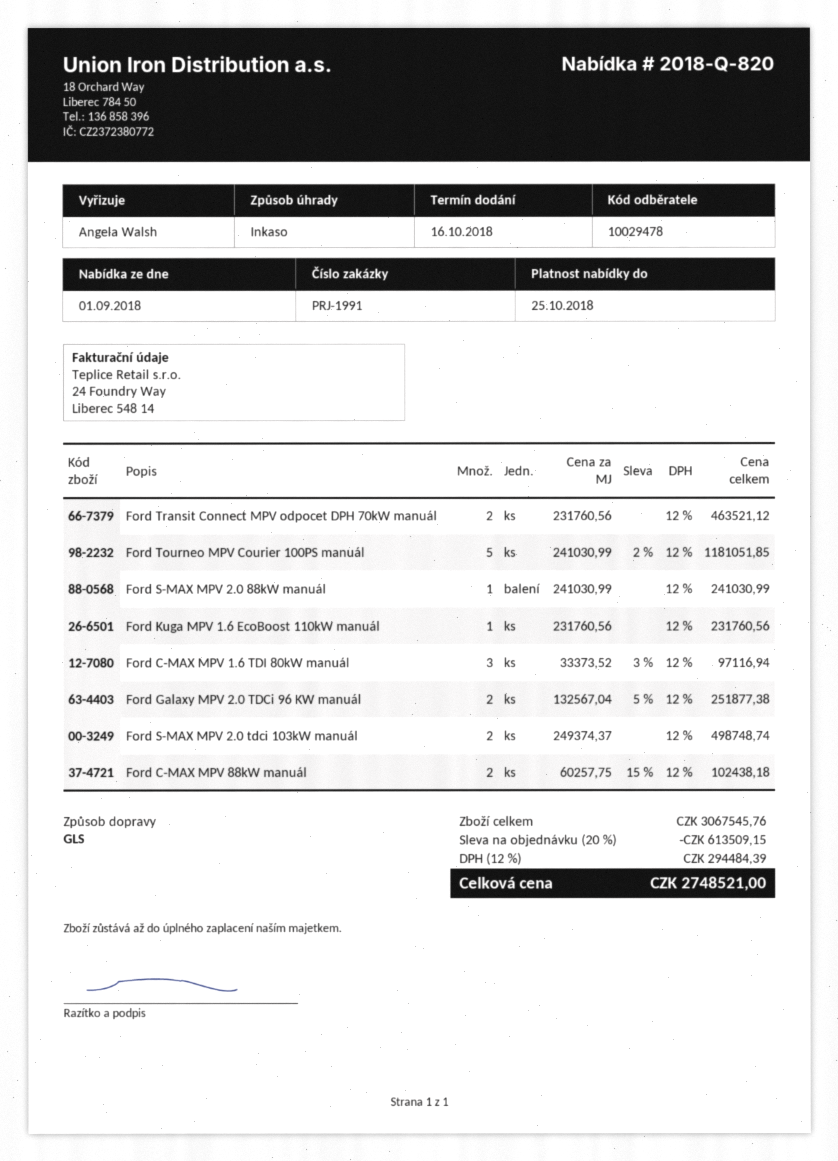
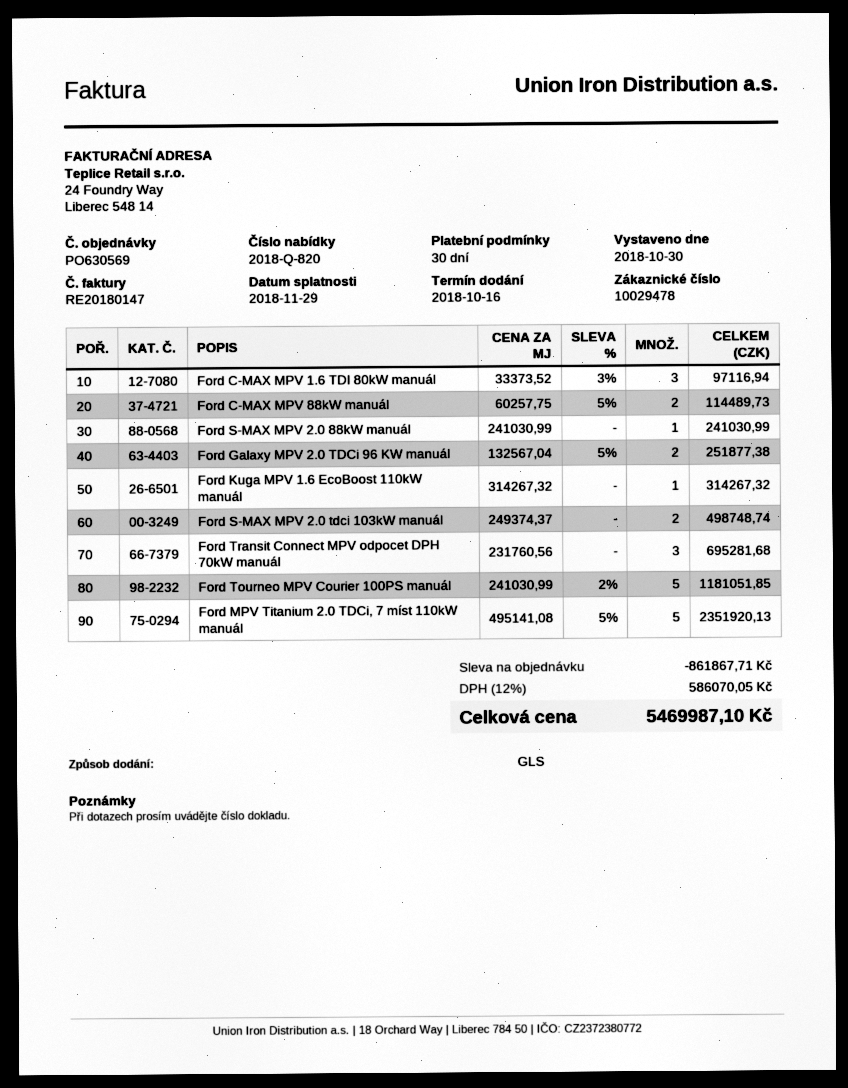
Ford Transit Connect MPV odpocet DPH 70kW manuál: 2 x 231760.56 = 463521.12 -> 3 x 231760.56 = 695281.68
Ford Kuga MPV 1.6 EcoBoost 110kW manuál: 1 x 231760.56 = 231760.56 -> 1 x 314267.32 = 314267.32
Ford C-MAX MPV 88kW manuál: 2 x 60257.75 - 15% = 102438.18 -> 2 x 60257.75 - 5% = 114489.73
Ford MPV Titanium 2.0 TDCi, 7 míst 110kW manuál: none -> 5 x 495141.08 - 5% = 2351920.13
discount: 613509.15 -> 861867.71
tax: 12% = 294484.39 -> 12% = 586070.05
total: 2748521.00 -> 5469987.10

